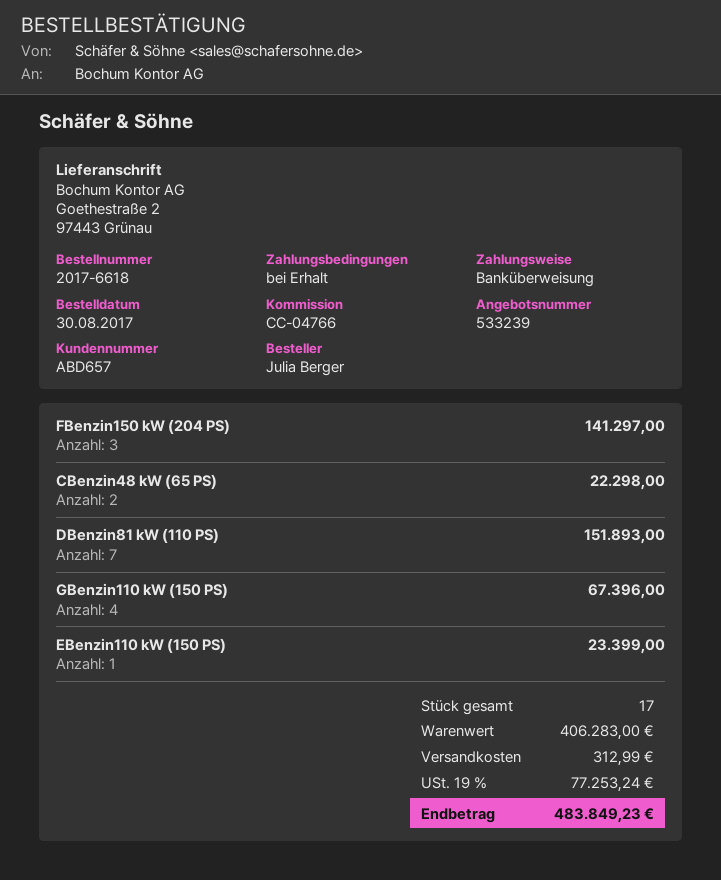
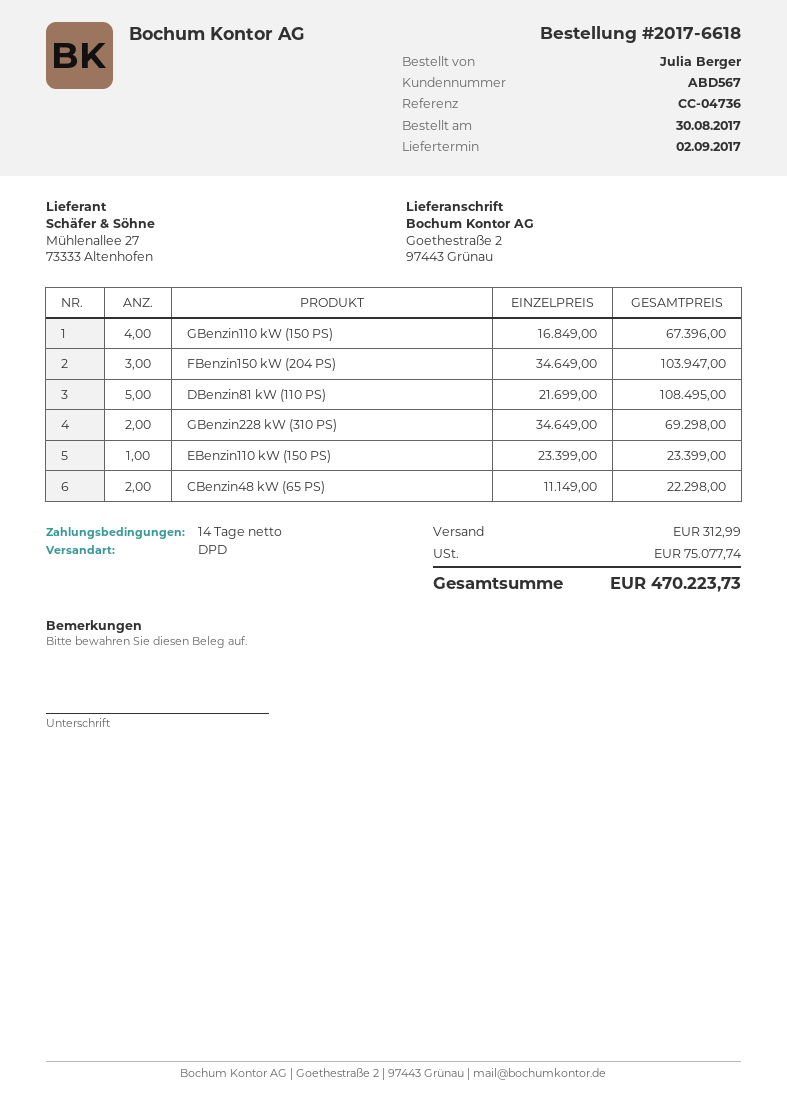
payment terms: on receipt -> 14 days
customer number: ABD657 -> ABD567
reference: CC-04766 -> CC-04736
FBenzin150 kW (204 PS): 3 for 141297.00 -> 3 for 103947.00
DBenzin81 kW (110 PS): 7 for 151893.00 -> 5 for 108495.00
GBenzin228 kW (310 PS): none -> 2 for 69298.00
tax: 77253.24 -> 75077.74
total: 483849.23 -> 470223.73

